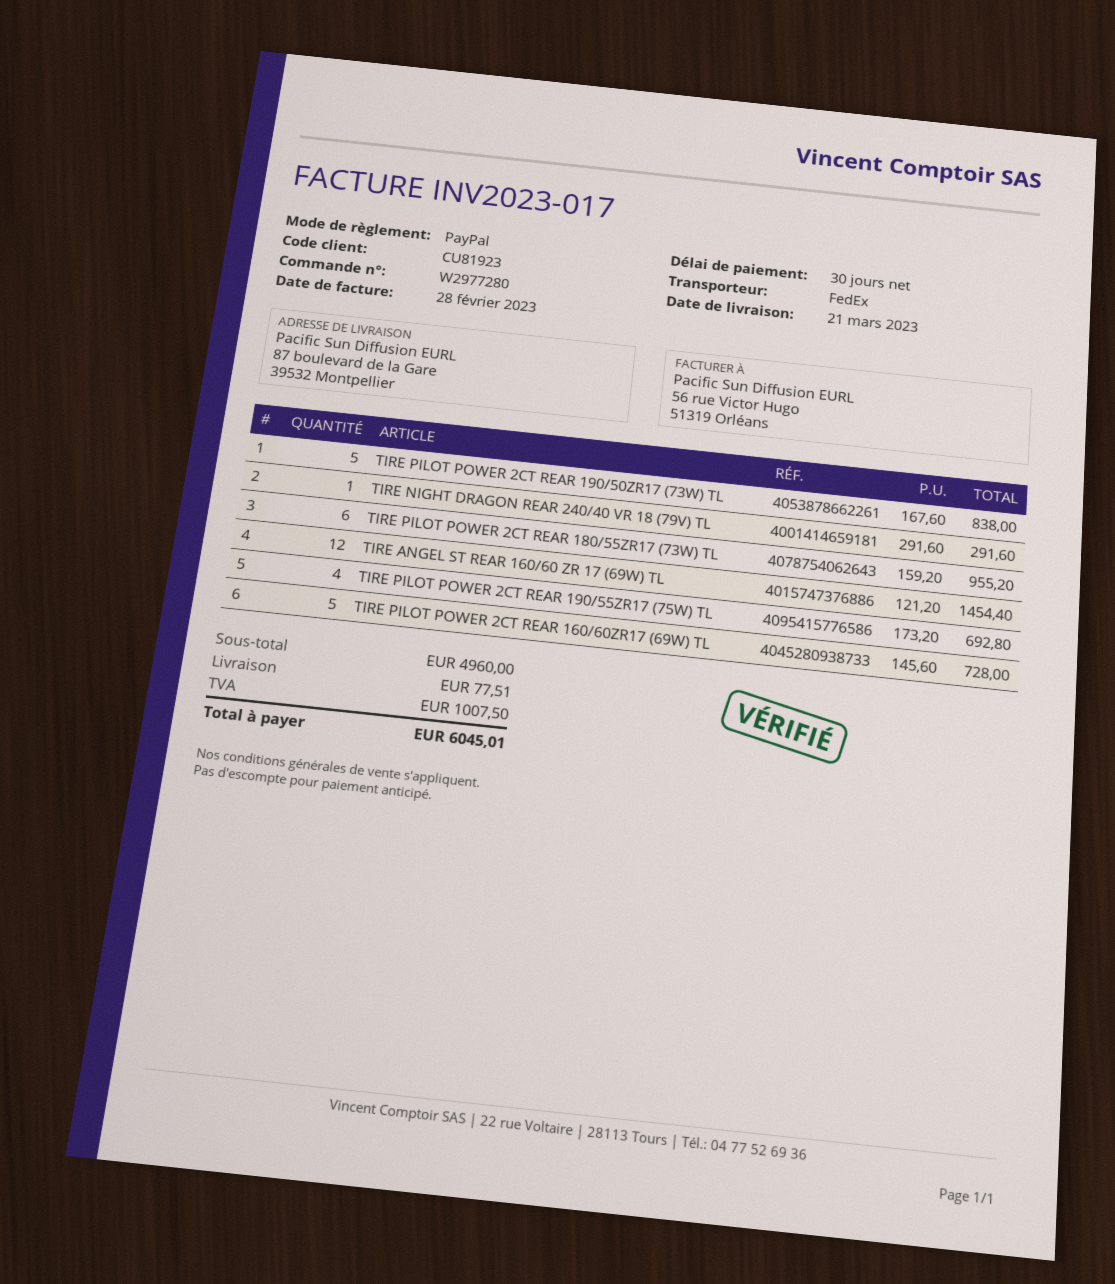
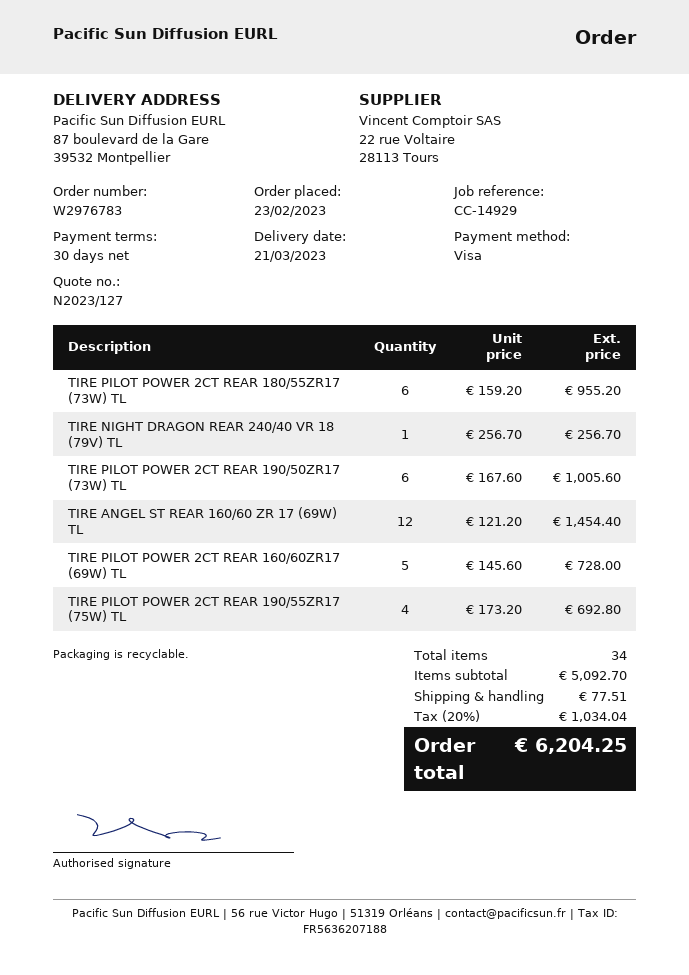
order number: W2977280 -> W2976783
payment method: PayPal -> Visa
TIRE PILOT POWER 2CT REAR 190/50ZR17 (73W) TL: 5 x 167.60 = 838.00 -> 6 x 167.60 = 1005.60
TIRE NIGHT DRAGON REAR 240/40 VR 18 (79V) TL: 1 x 291.60 = 291.60 -> 1 x 256.70 = 256.70
subtotal: 4960.00 -> 5092.70
tax: 1007.50 -> 1034.04
total: 6045.01 -> 6204.25

